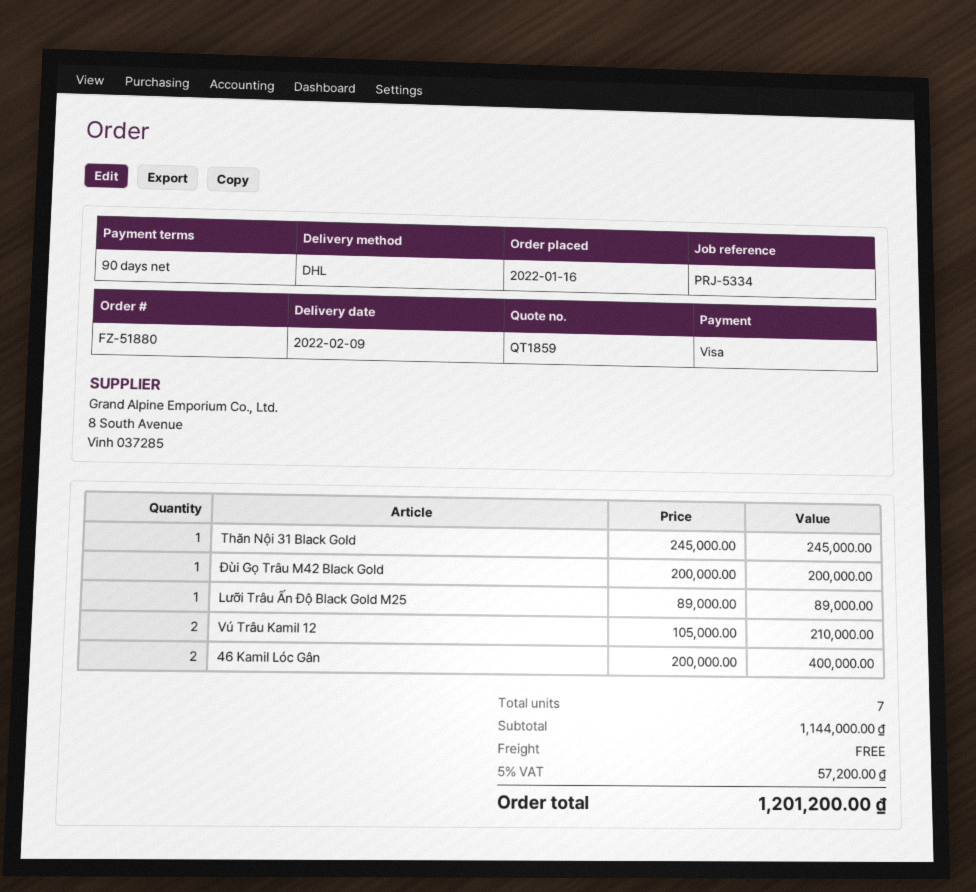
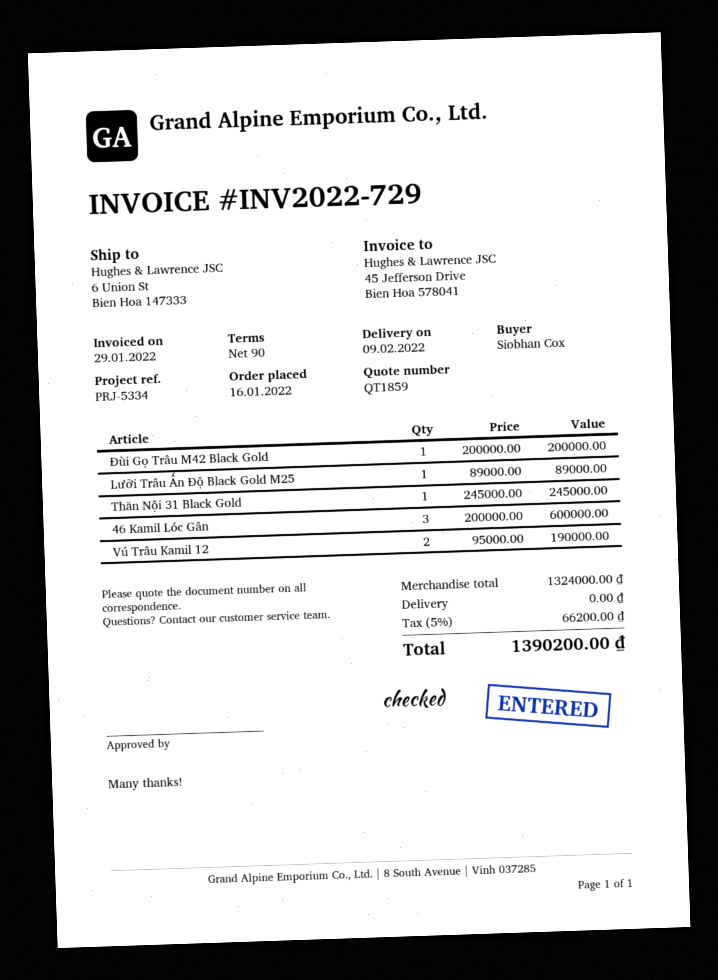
Vú Trâu Kamil 12: 2 x 105000.00 = 210000.00 -> 2 x 95000.00 = 190000.00
46 Kamil Lóc Gân: 2 x 200000.00 = 400000.00 -> 3 x 200000.00 = 600000.00
subtotal: 1144000.00 -> 1324000.00
tax: 5% = 57200.00 -> 5% = 66200.00
total: 1201200.00 -> 1390200.00

